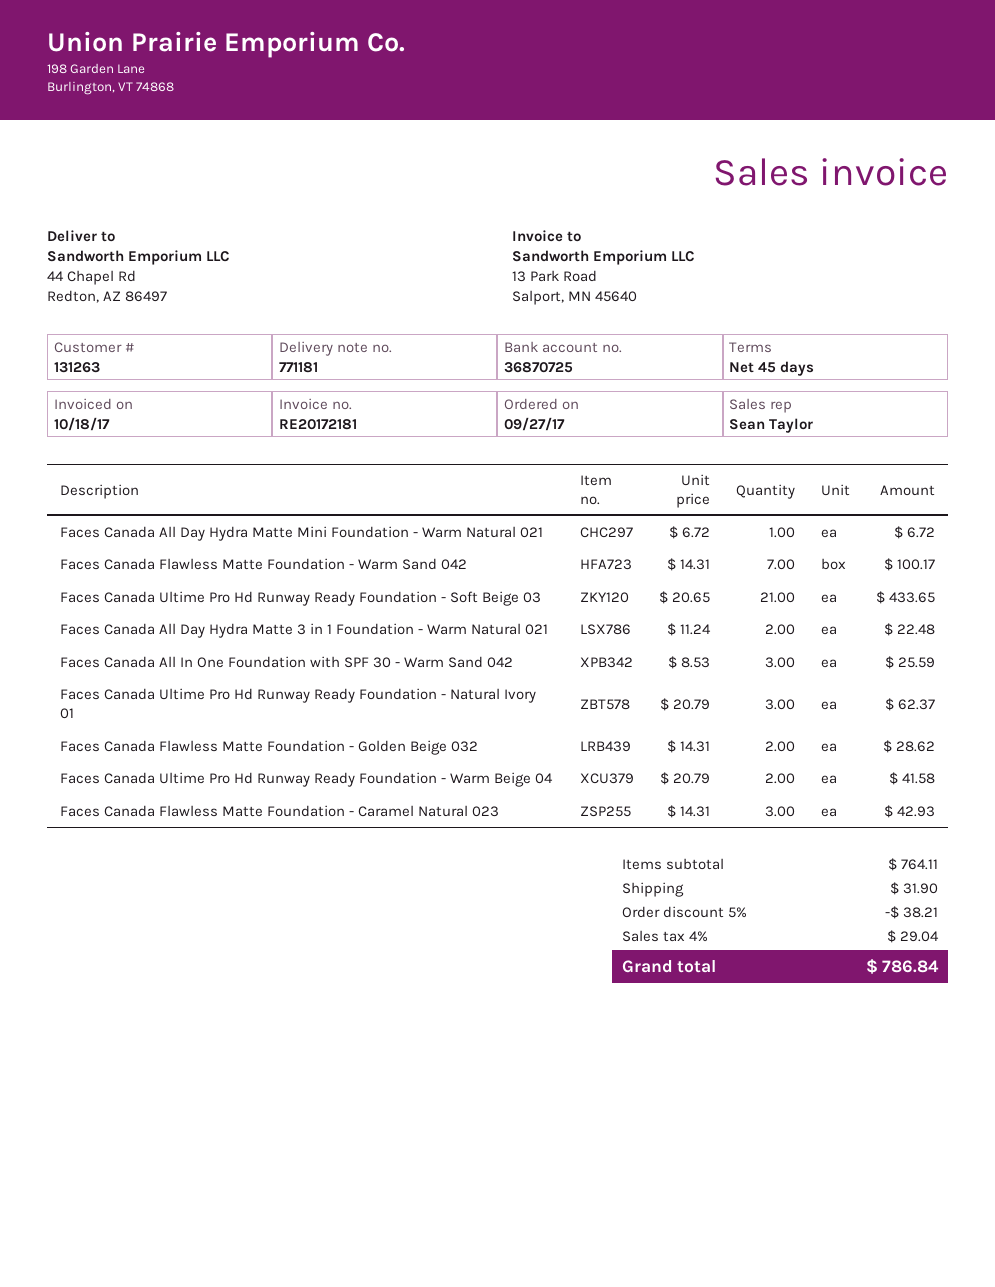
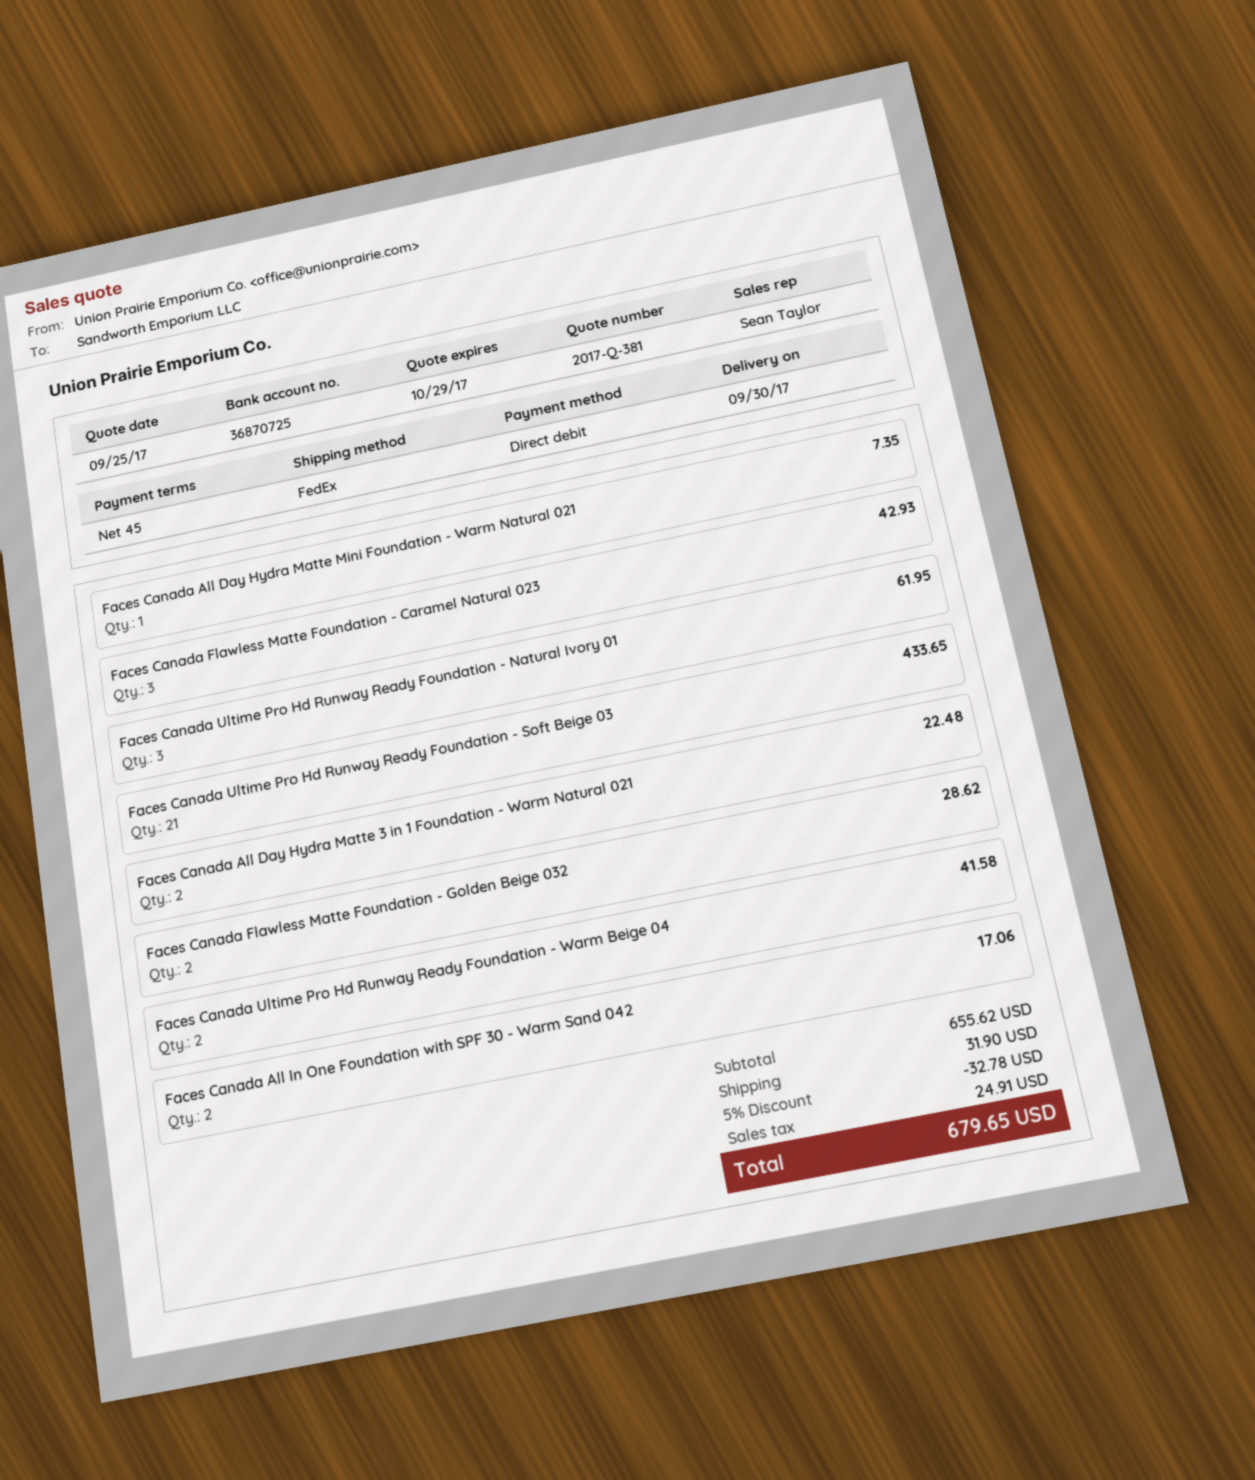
Faces Canada All Day Hydra Matte Mini Foundation - Warm Natural 021: 1 for 6.72 -> 1 for 7.35
Faces Canada Flawless Matte Foundation - Warm Sand 042: 7 for 100.17 -> none
Faces Canada All In One Foundation with SPF 30 - Warm Sand 042: 3 for 25.59 -> 2 for 17.06
Faces Canada Ultime Pro Hd Runway Ready Foundation - Natural Ivory 01: 3 for 62.37 -> 3 for 61.95
subtotal: 764.11 -> 655.62
discount: 5% = 38.21 -> 5% = 32.78
tax: 29.04 -> 24.91
total: 786.84 -> 679.65

